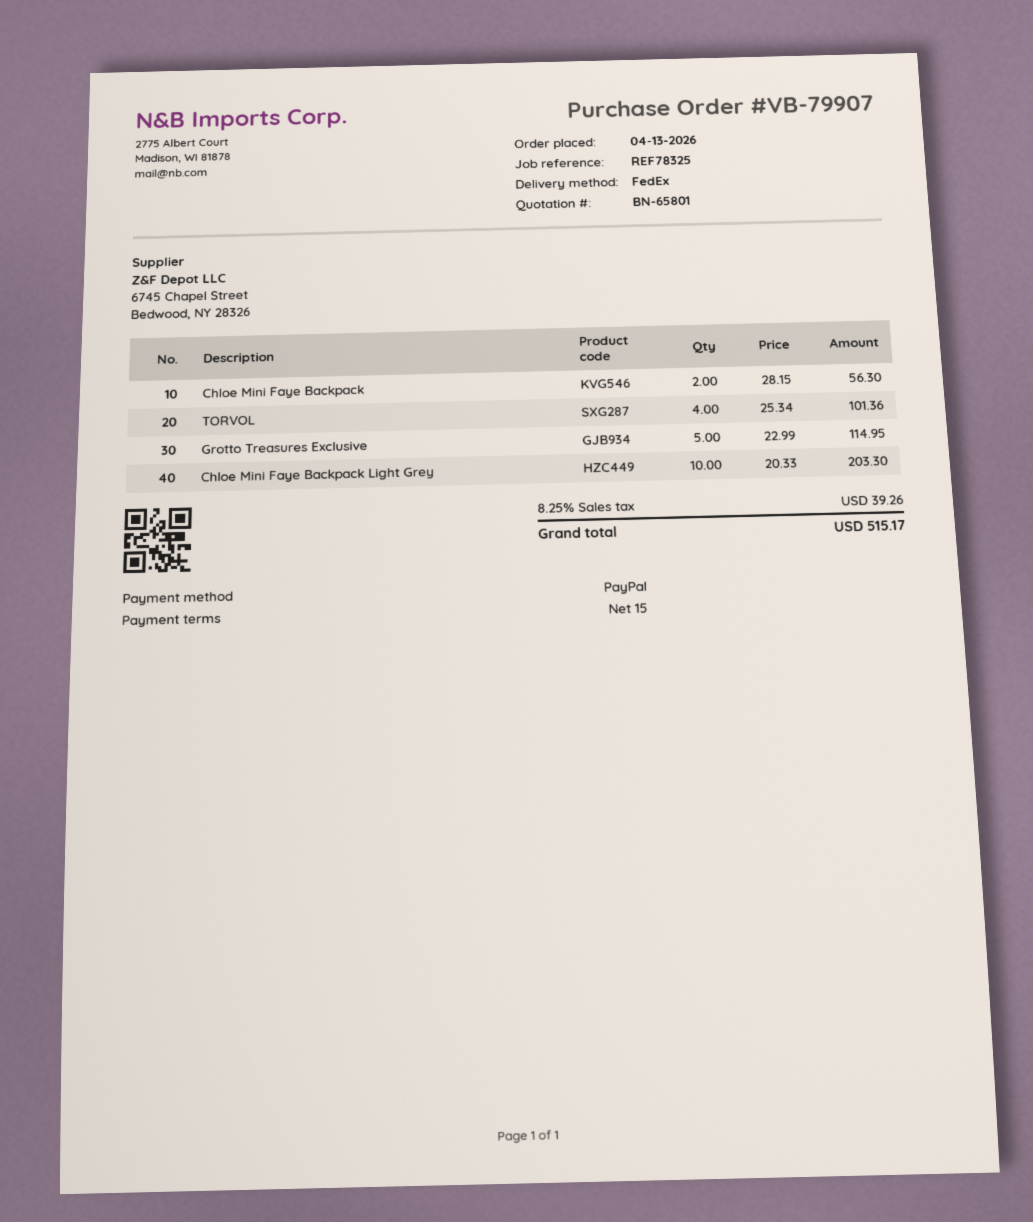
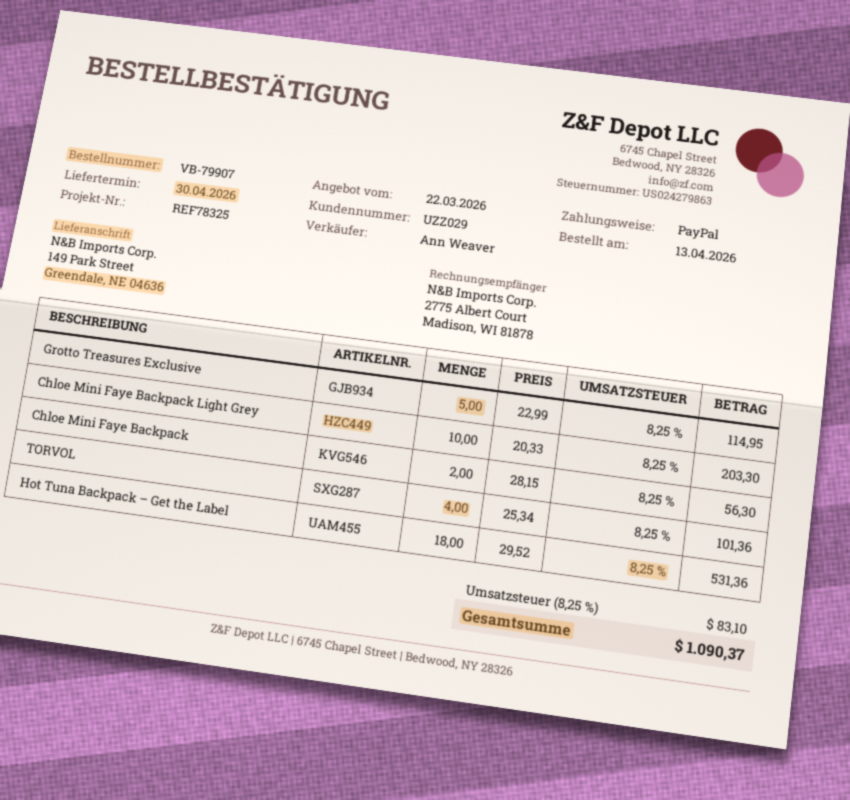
Hot Tuna Backpack – Get the Label: none -> 18 x 29.52 = 531.36
tax: 8.25% = 39.26 -> 8.25% = 83.10
total: 515.17 -> 1090.37

